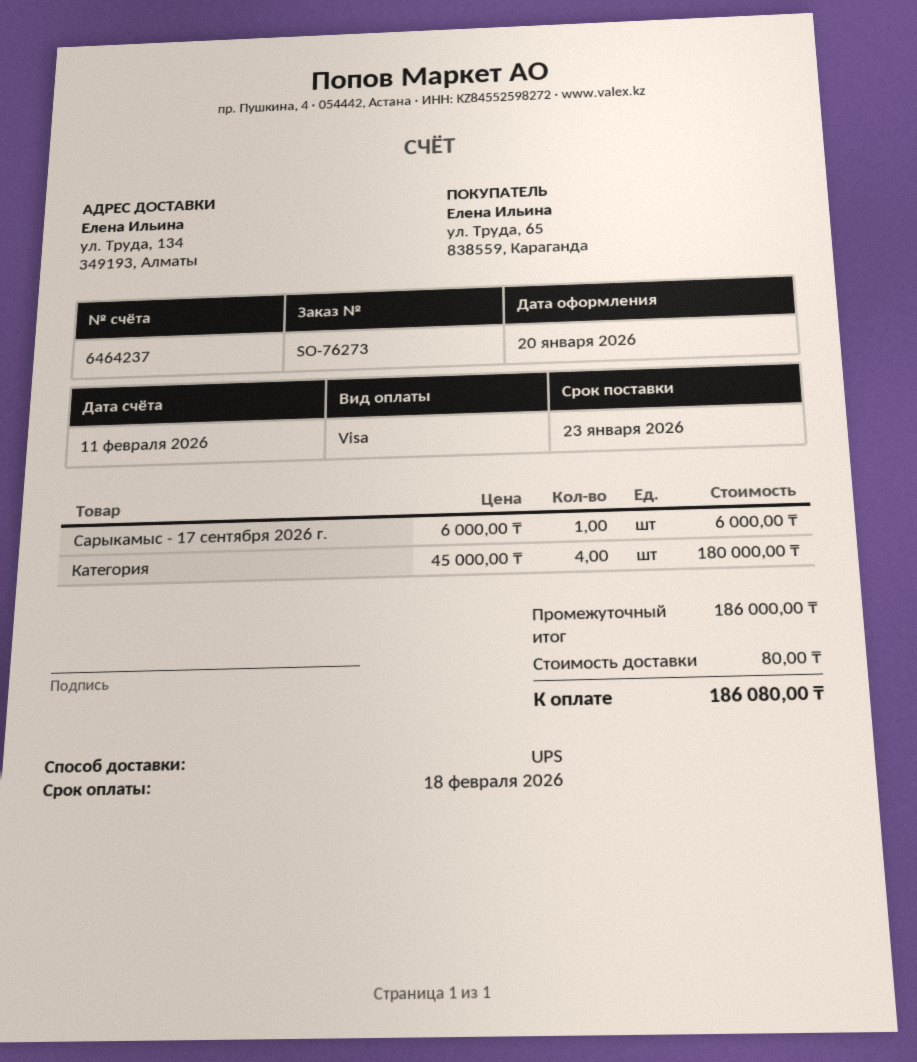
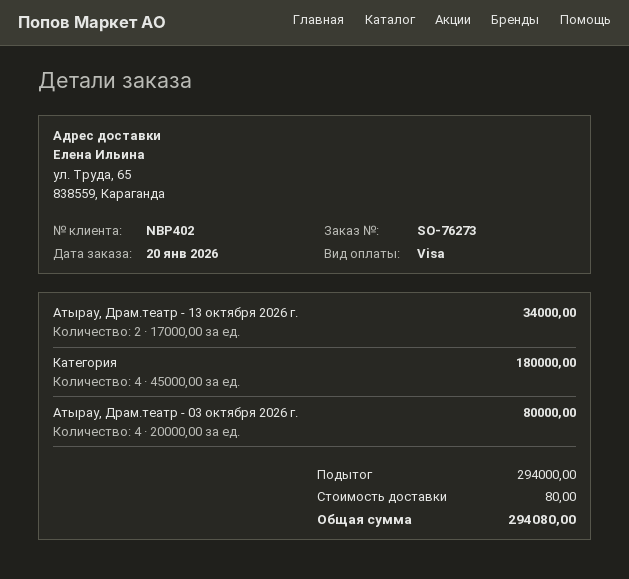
ship to: ул. Труда, 134, 349193, Алматы -> ул. Труда, 65, 838559, Караганда
Сарыкамыс - 17 сентября 2026 г.: 1 x 6000.00 = 6000.00 -> none
Атырау, Драм.театр - 13 октября 2026 г.: none -> 2 x 17000.00 = 34000.00
Атырау, Драм.театр - 03 октября 2026 г.: none -> 4 x 20000.00 = 80000.00
subtotal: 186000.00 -> 294000.00
total: 186080.00 -> 294080.00

